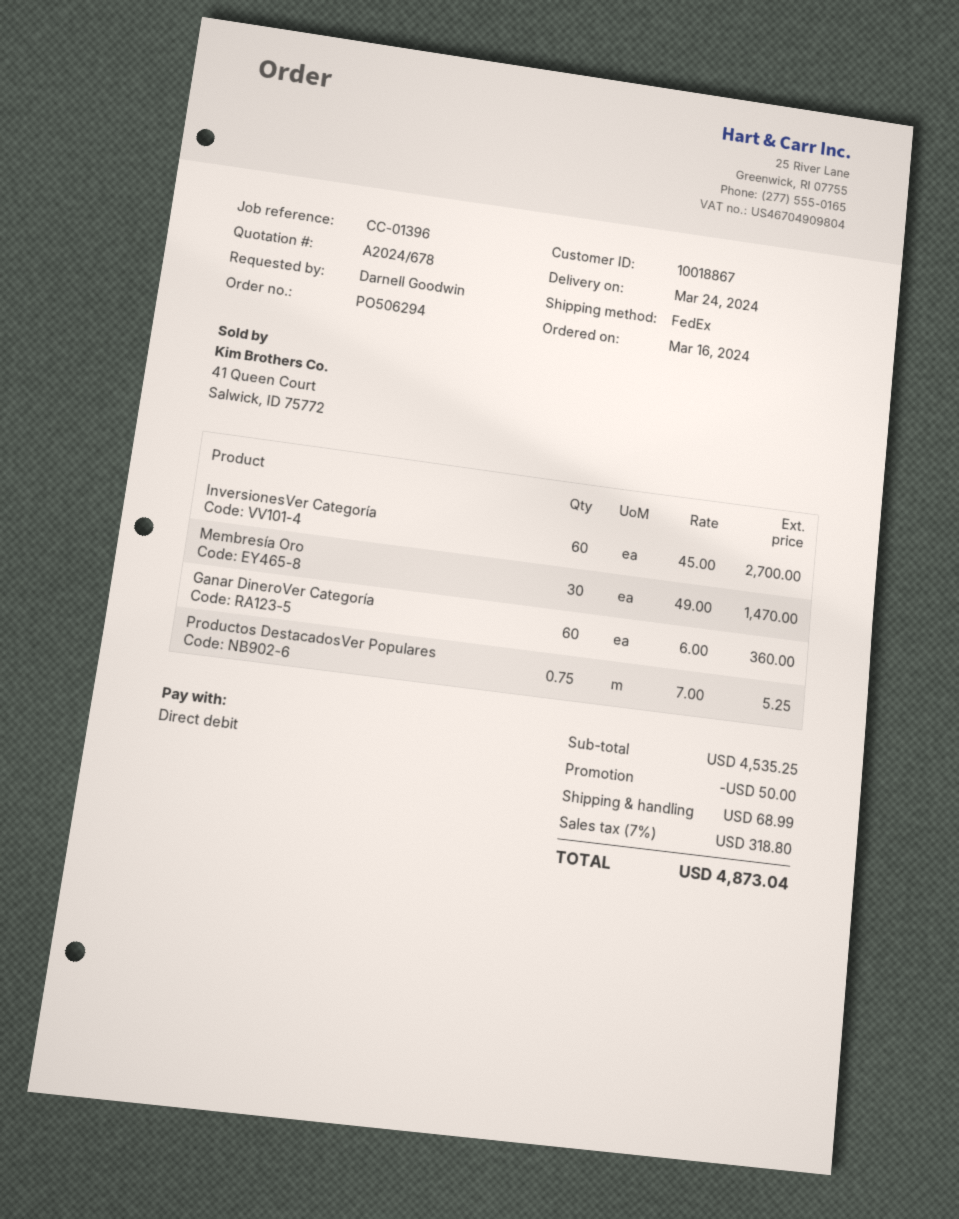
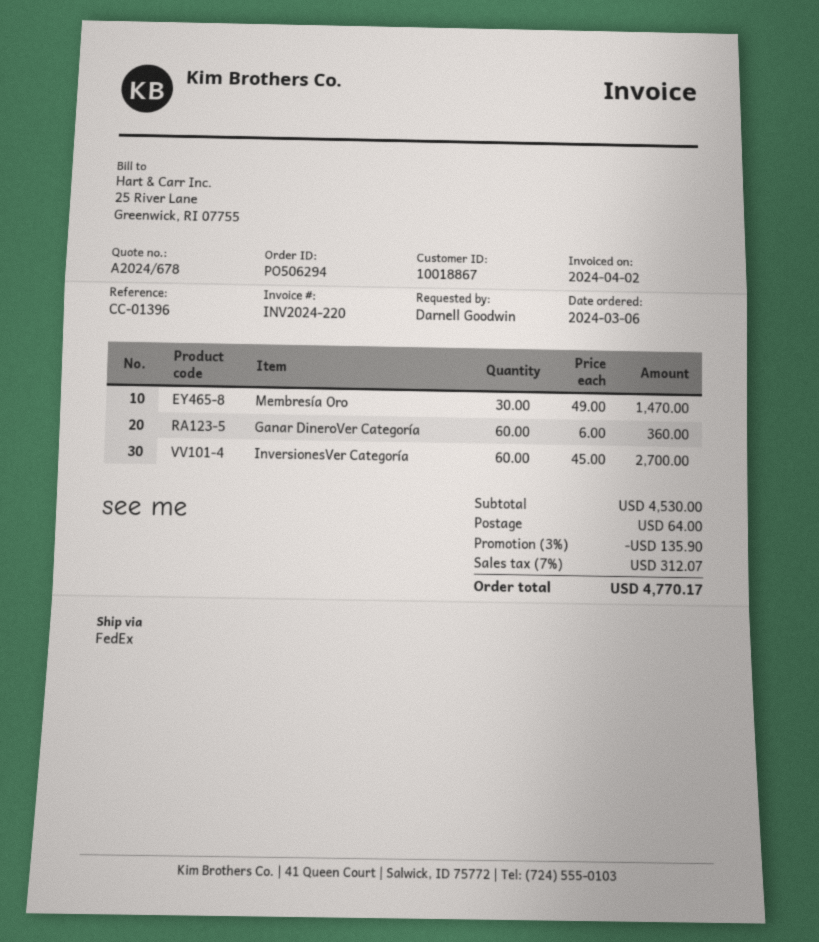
order date: 2024-03-16 -> 2024-03-06
Productos DestacadosVer Populares: 0.75 x 7.00 = 5.25 -> none
subtotal: 4535.25 -> 4530.00
discount: 50.00 -> 135.90
shipping: 68.99 -> 64.00
tax: 7% = 318.80 -> 7% = 312.07
total: 4873.04 -> 4770.17

